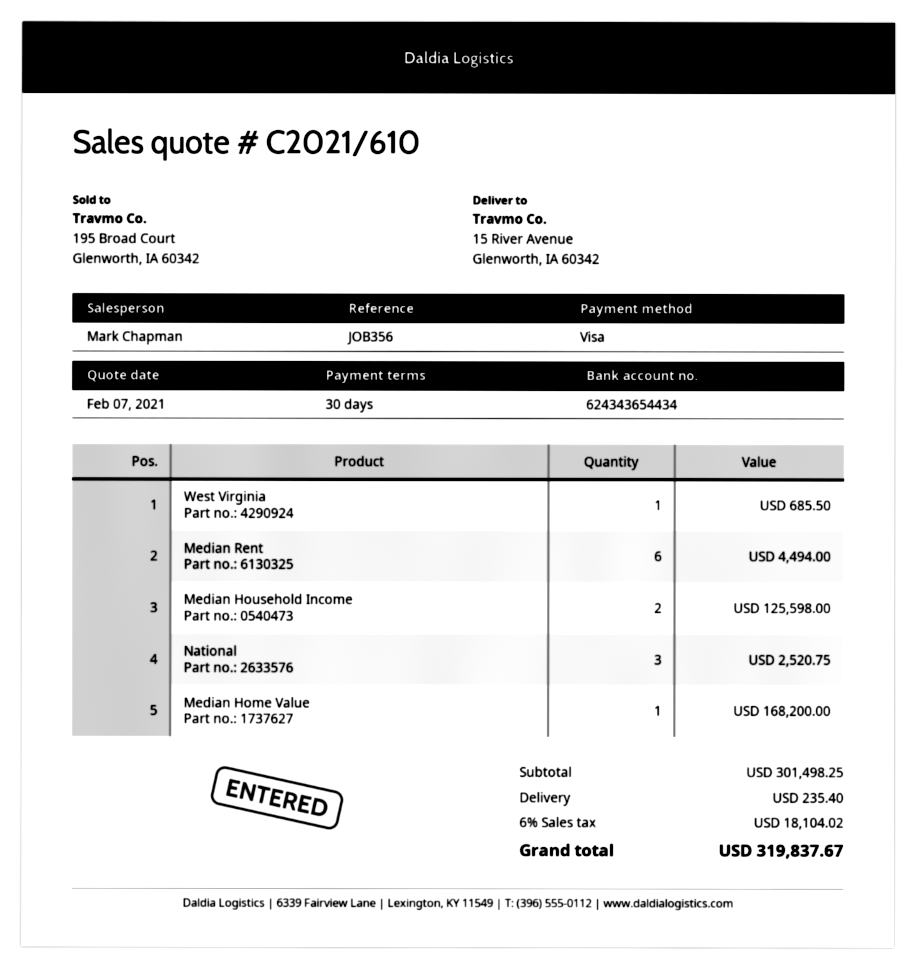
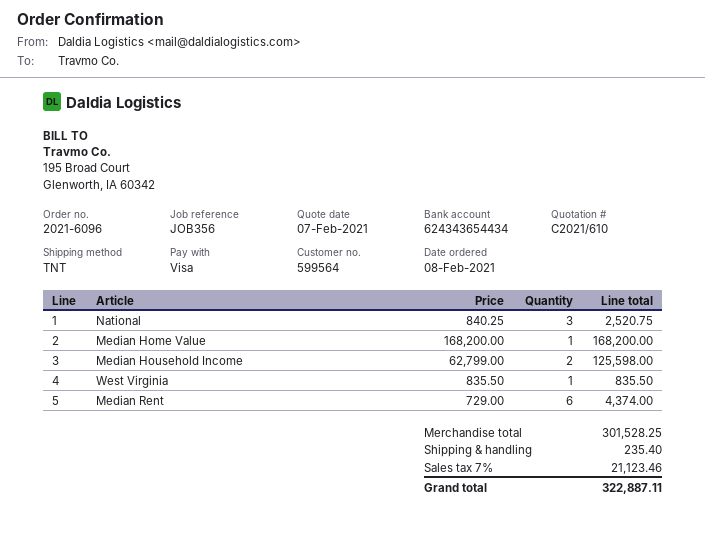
West Virginia: 1 for 685.50 -> 1 for 835.50
Median Rent: 6 for 4494.00 -> 6 for 4374.00
subtotal: 301498.25 -> 301528.25
tax: 6% = 18104.02 -> 7% = 21123.46
total: 319837.67 -> 322887.11

